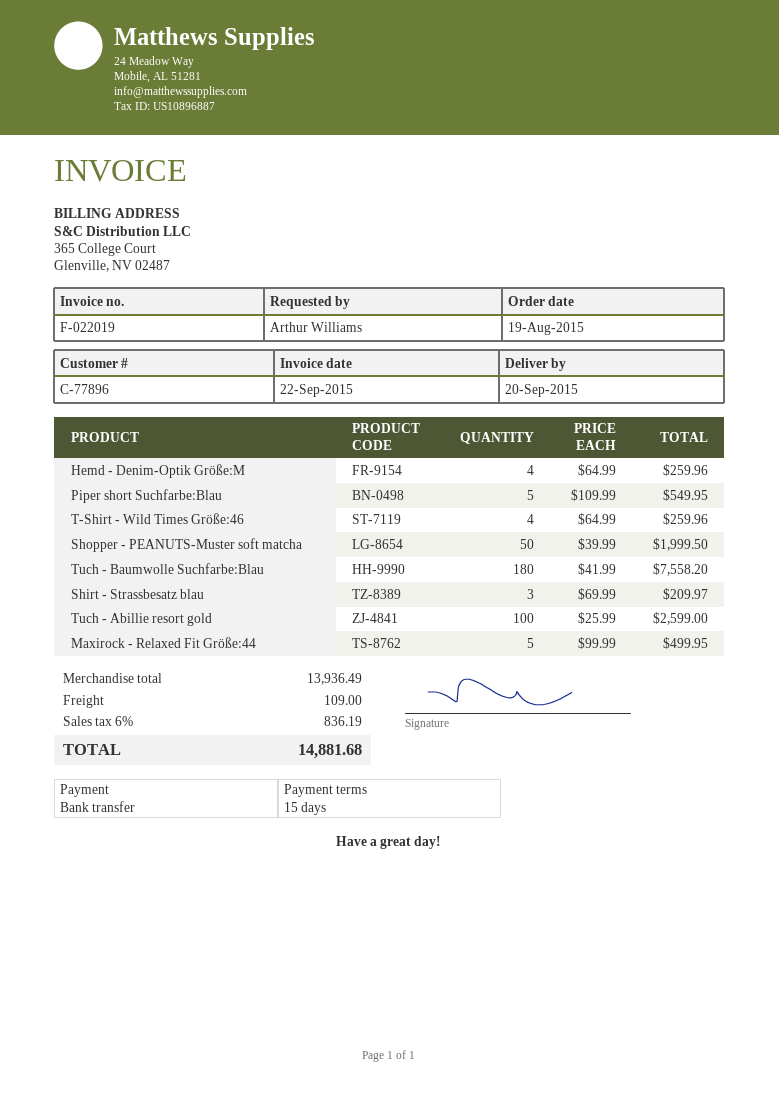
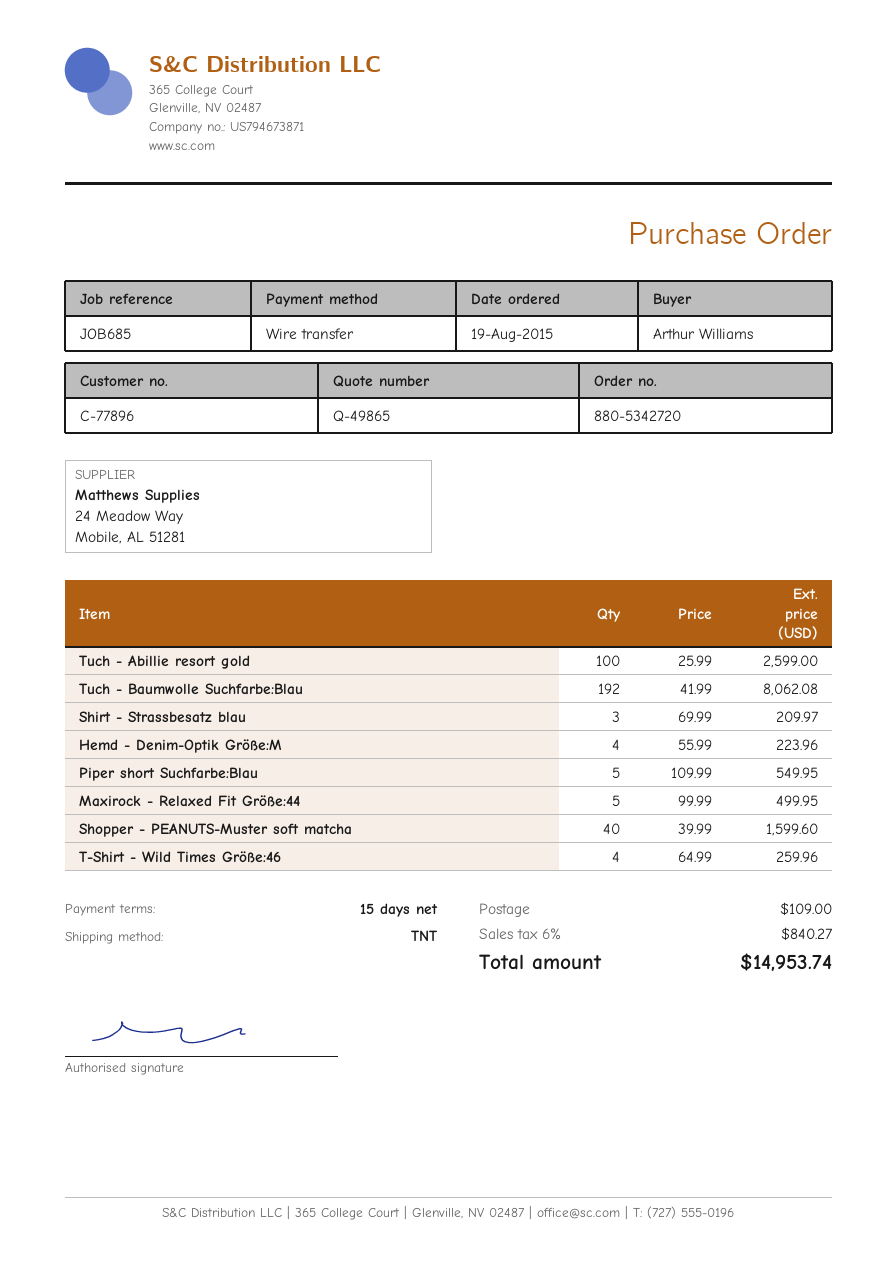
Hemd - Denim-Optik Größe:M: 4 x 64.99 = 259.96 -> 4 x 55.99 = 223.96
Shopper - PEANUTS-Muster soft matcha: 50 x 39.99 = 1999.50 -> 40 x 39.99 = 1599.60
Tuch - Baumwolle Suchfarbe:Blau: 180 x 41.99 = 7558.20 -> 192 x 41.99 = 8062.08
tax: 6% = 836.19 -> 6% = 840.27
total: 14881.68 -> 14953.74

